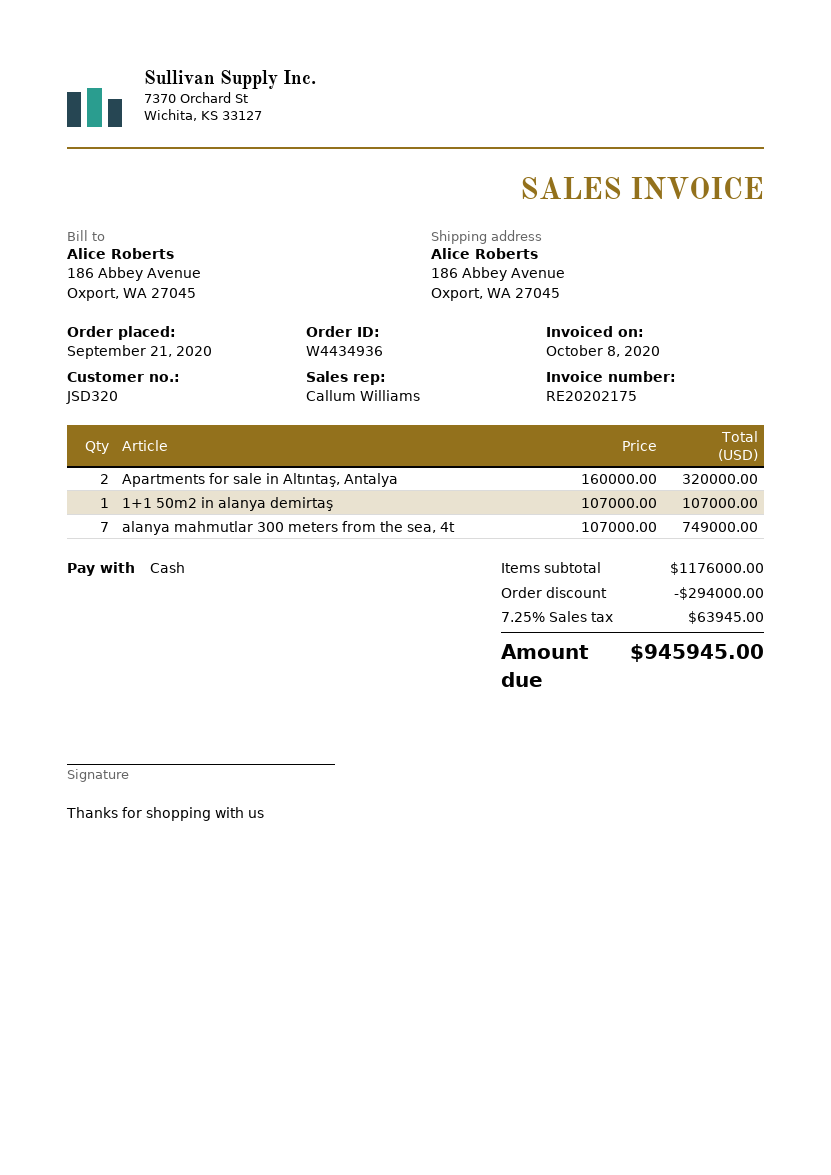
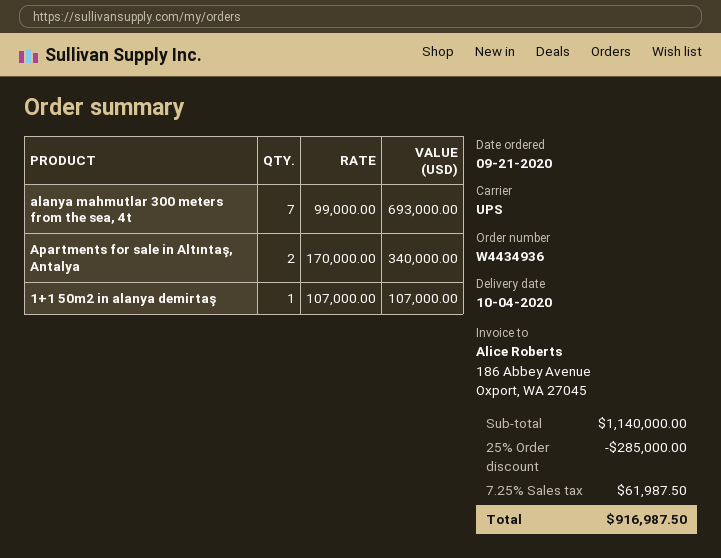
Apartments for sale in Altıntaş, Antalya: 2 x 160000.00 = 320000.00 -> 2 x 170000.00 = 340000.00
alanya mahmutlar 300 meters from the sea, 4t: 7 x 107000.00 = 749000.00 -> 7 x 99000.00 = 693000.00
subtotal: 1176000.00 -> 1140000.00
discount: 294000.00 -> 285000.00
tax: 7.25% = 63945.00 -> 7.25% = 61987.50
total: 945945.00 -> 916987.50

